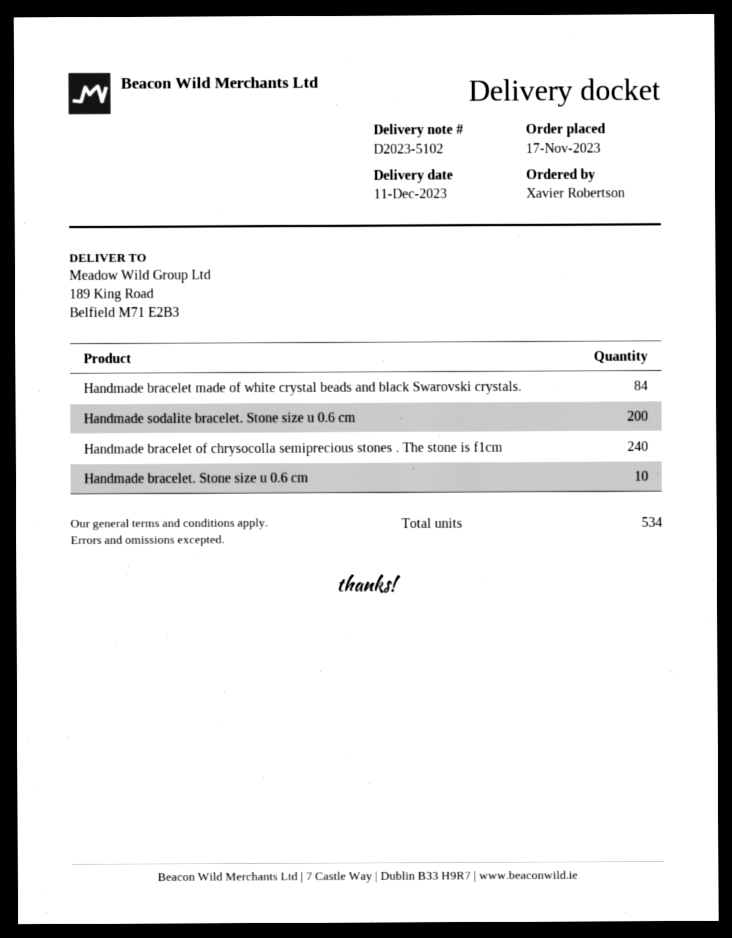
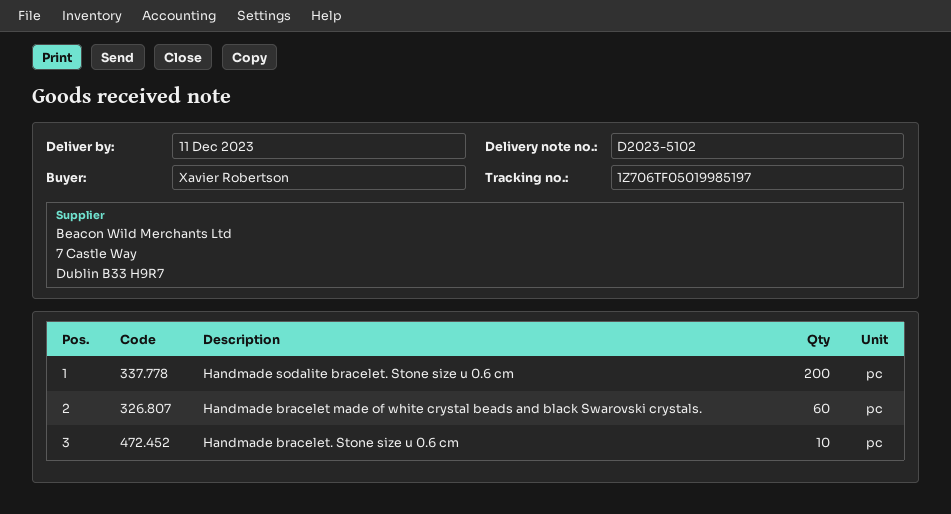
Handmade bracelet made of white crystal beads and black Swarovski crystals.: 84 -> 60
Handmade bracelet of chrysocolla semiprecious stones . The stone is f1cm: 240 -> none

